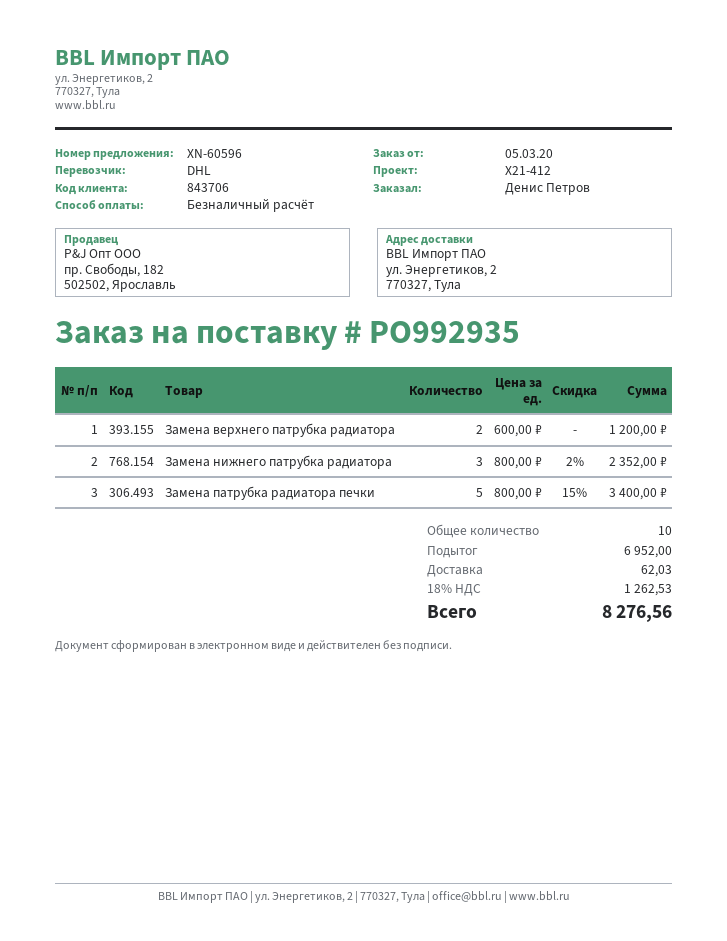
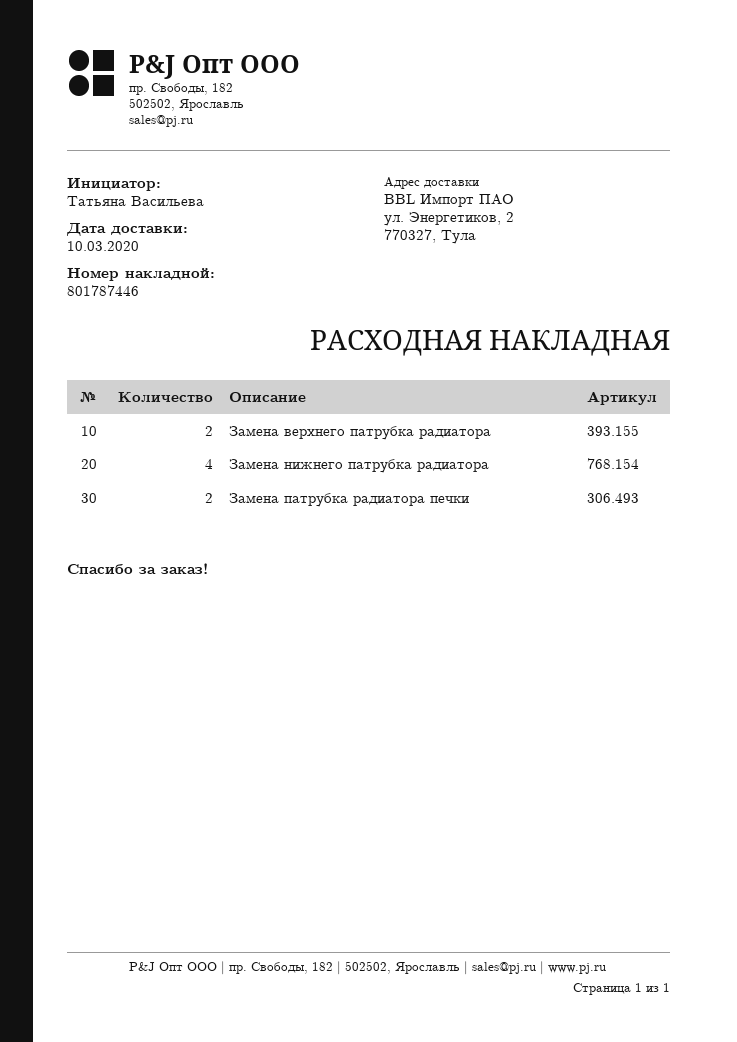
ordered by: Денис Петров -> Татьяна Васильева
Замена нижнего патрубка радиатора: 3 -> 4
Замена патрубка радиатора печки: 5 -> 2

